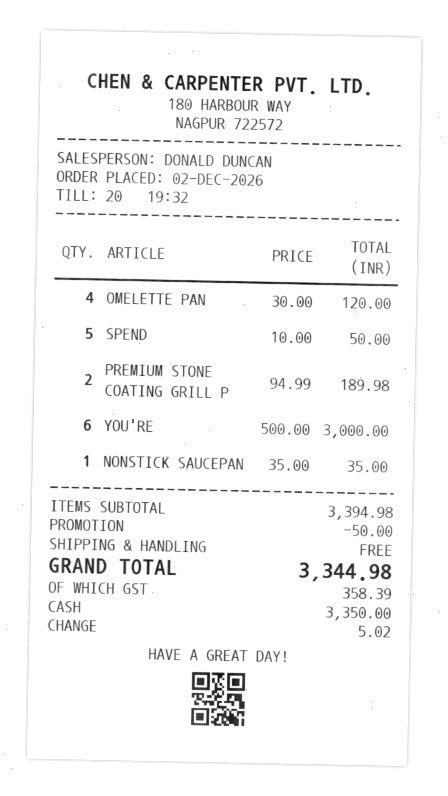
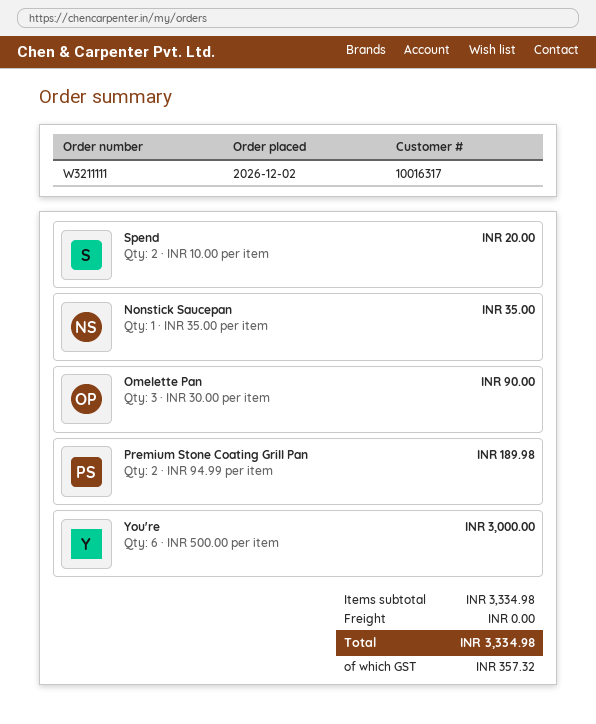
OMELETTE PAN: 4 x 30.00 = 120.00 -> 3 x 30.00 = 90.00
SPEND: 5 x 10.00 = 50.00 -> 2 x 10.00 = 20.00
subtotal: 3394.98 -> 3334.98
discount: 50.00 -> none
tax: 358.39 -> 357.32
total: 3344.98 -> 3334.98

